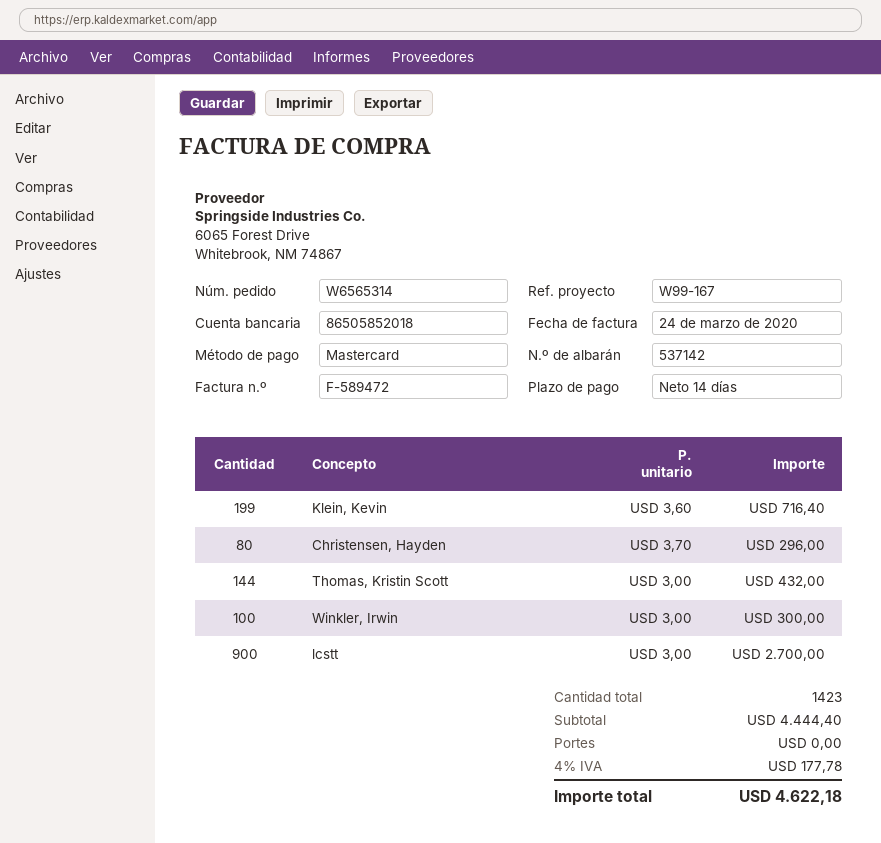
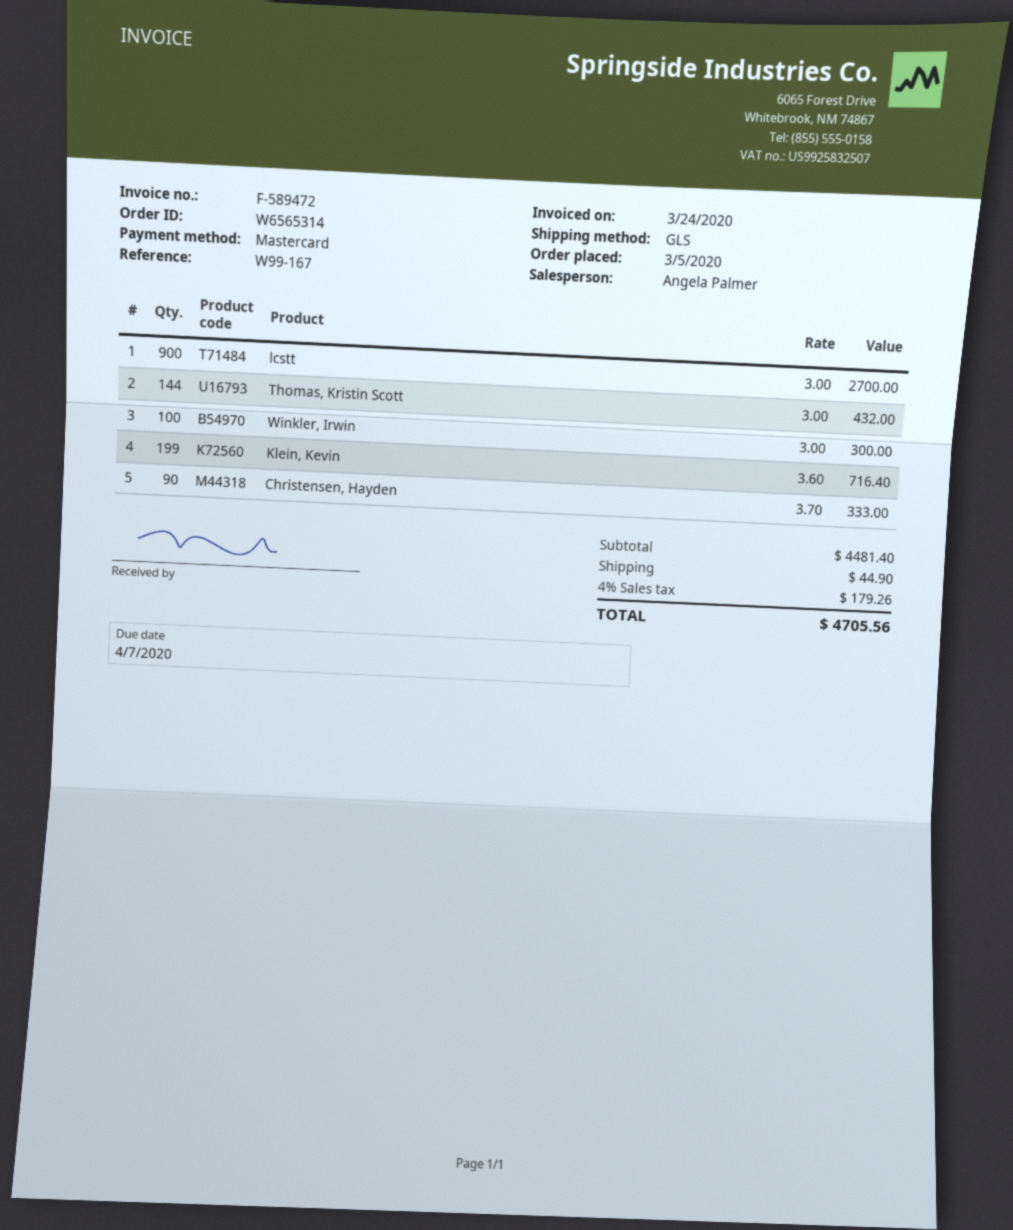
Christensen, Hayden: 80 x 3.70 = 296.00 -> 90 x 3.70 = 333.00
subtotal: 4444.40 -> 4481.40
shipping: 0.00 -> 44.90
tax: 4% = 177.78 -> 4% = 179.26
total: 4622.18 -> 4705.56

